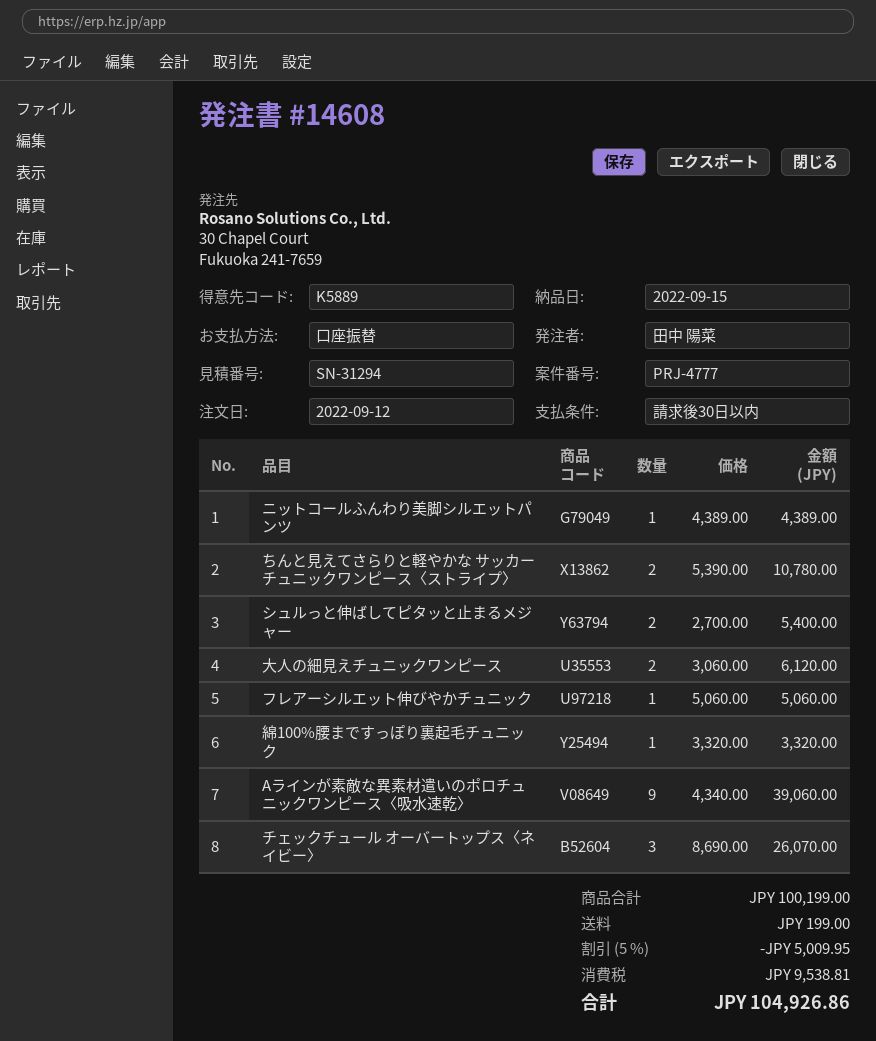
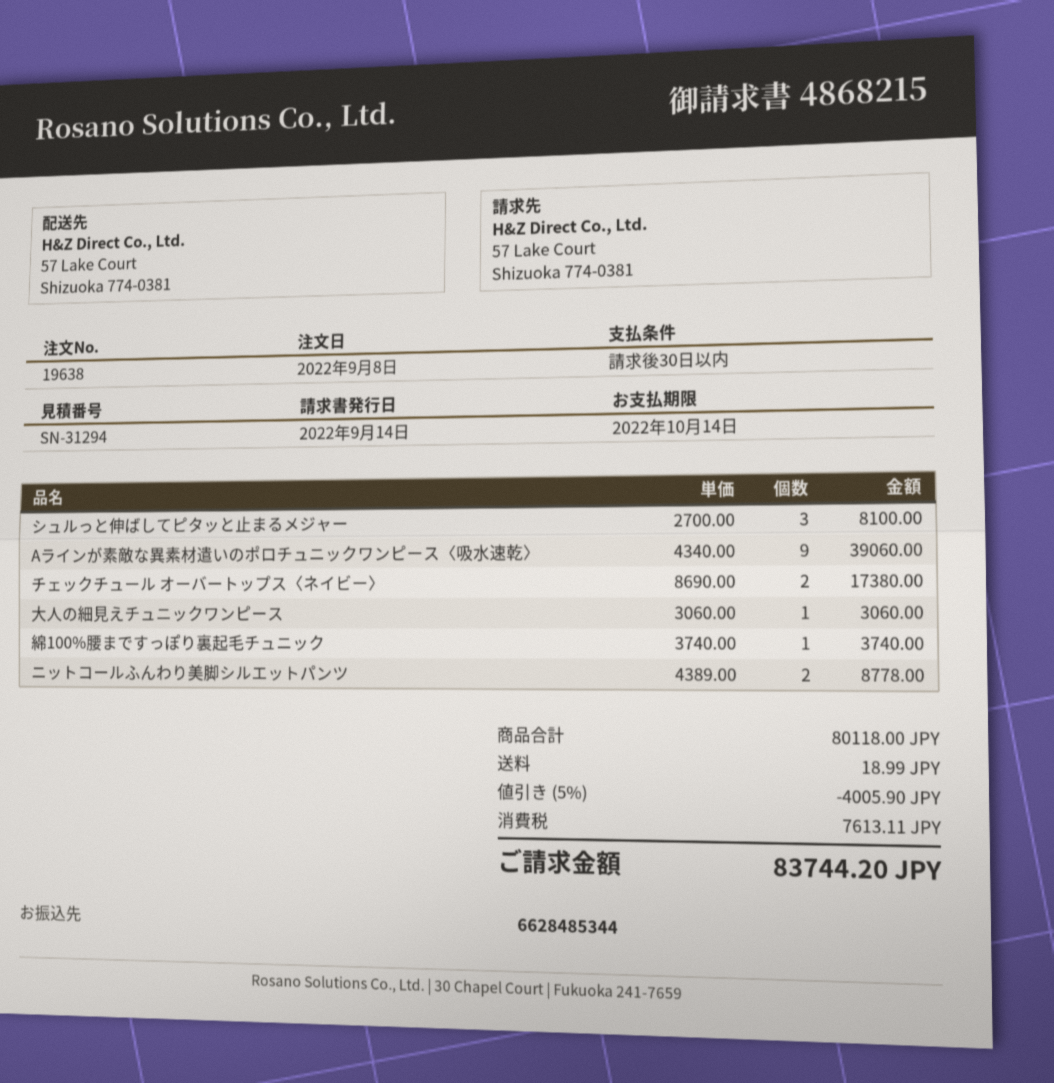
order number: 14608 -> 19638
order date: 2022-09-12 -> 2022-09-08
ニットコールふんわり美脚シルエットパンツ: 1 x 4389.00 = 4389.00 -> 2 x 4389.00 = 8778.00
ちんと見えてさらりと軽やかな サッカーチュニックワンピース〈ストライプ〉: 2 x 5390.00 = 10780.00 -> none
シュルっと伸ばしてピタッと止まるメジャー: 2 x 2700.00 = 5400.00 -> 3 x 2700.00 = 8100.00
大人の細見えチュニックワンピース: 2 x 3060.00 = 6120.00 -> 1 x 3060.00 = 3060.00
フレアーシルエット伸びやかチュニック: 1 x 5060.00 = 5060.00 -> none
綿100%腰まですっぽり裏起毛チュニック: 1 x 3320.00 = 3320.00 -> 1 x 3740.00 = 3740.00
チェックチュール オーバートップス〈ネイビー〉: 3 x 8690.00 = 26070.00 -> 2 x 8690.00 = 17380.00
subtotal: 100199.00 -> 80118.00
discount: 5% = 5009.95 -> 5% = 4005.90
shipping: 199.00 -> 18.99
tax: 9538.81 -> 7613.11
total: 104926.86 -> 83744.20

